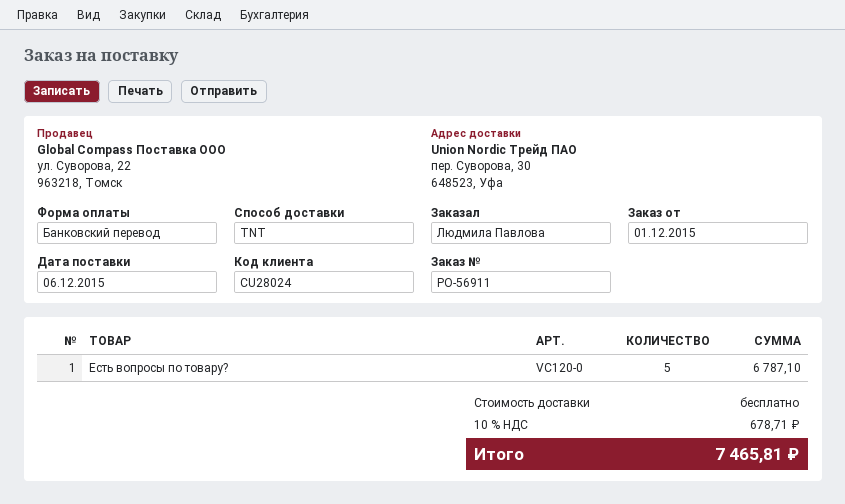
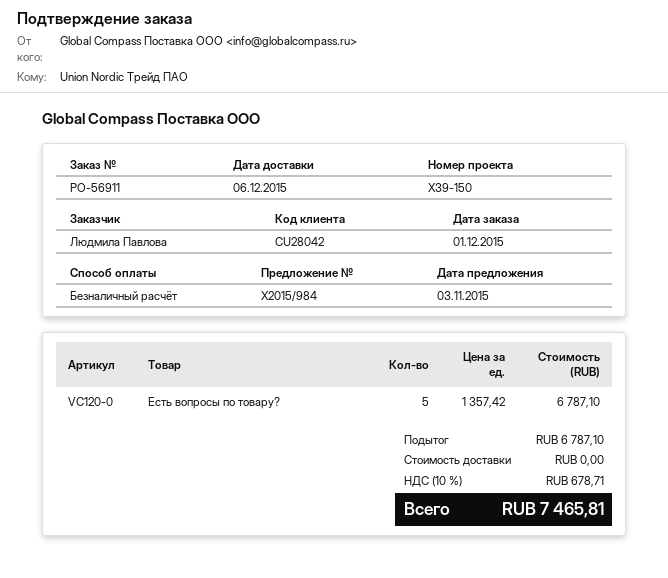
customer number: CU28024 -> CU28042

